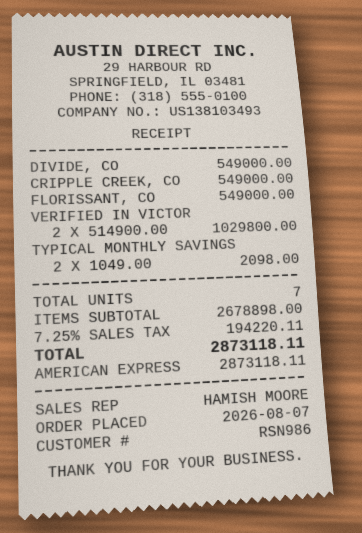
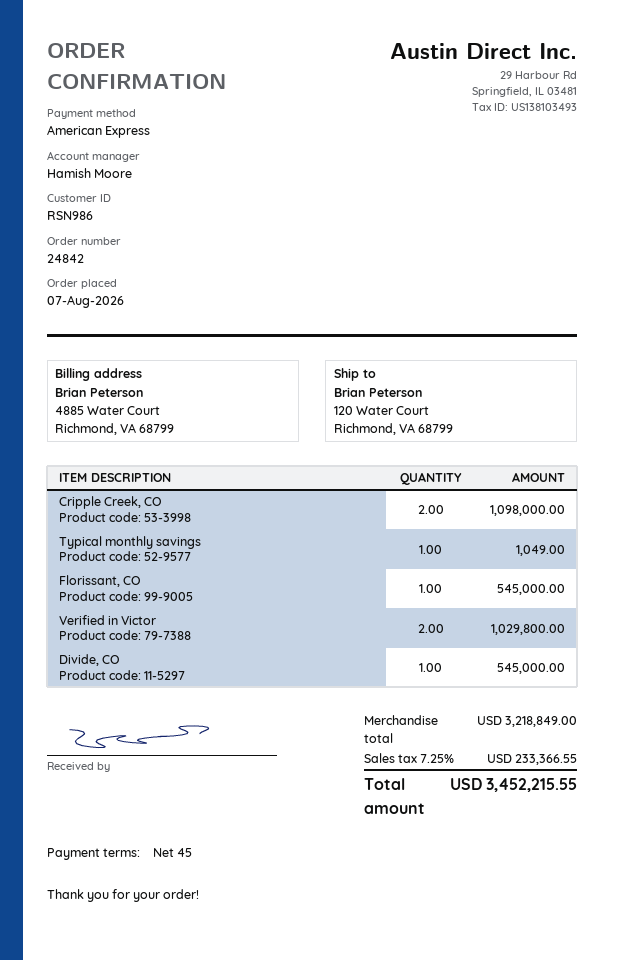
DIVIDE, CO: 1 for 549000.00 -> 1 for 545000.00
CRIPPLE CREEK, CO: 1 for 549000.00 -> 2 for 1098000.00
FLORISSANT, CO: 1 for 549000.00 -> 1 for 545000.00
TYPICAL MONTHLY SAVINGS: 2 for 2098.00 -> 1 for 1049.00
subtotal: 2678898.00 -> 3218849.00
tax: 7.25% = 194220.11 -> 7.25% = 233366.55
total: 2873118.11 -> 3452215.55

